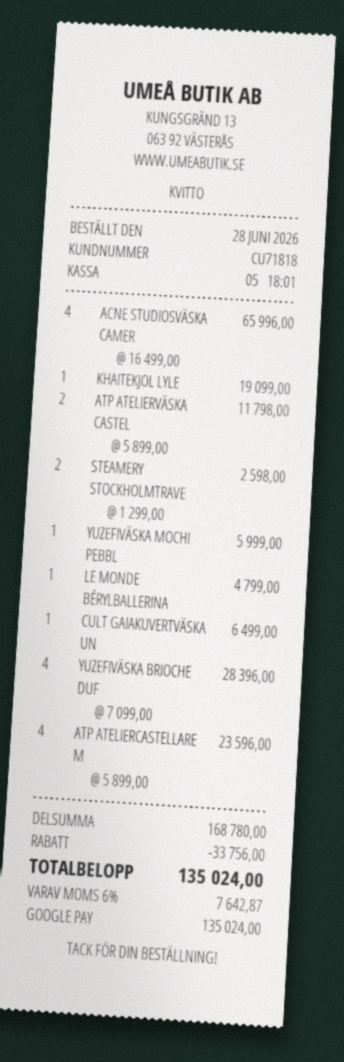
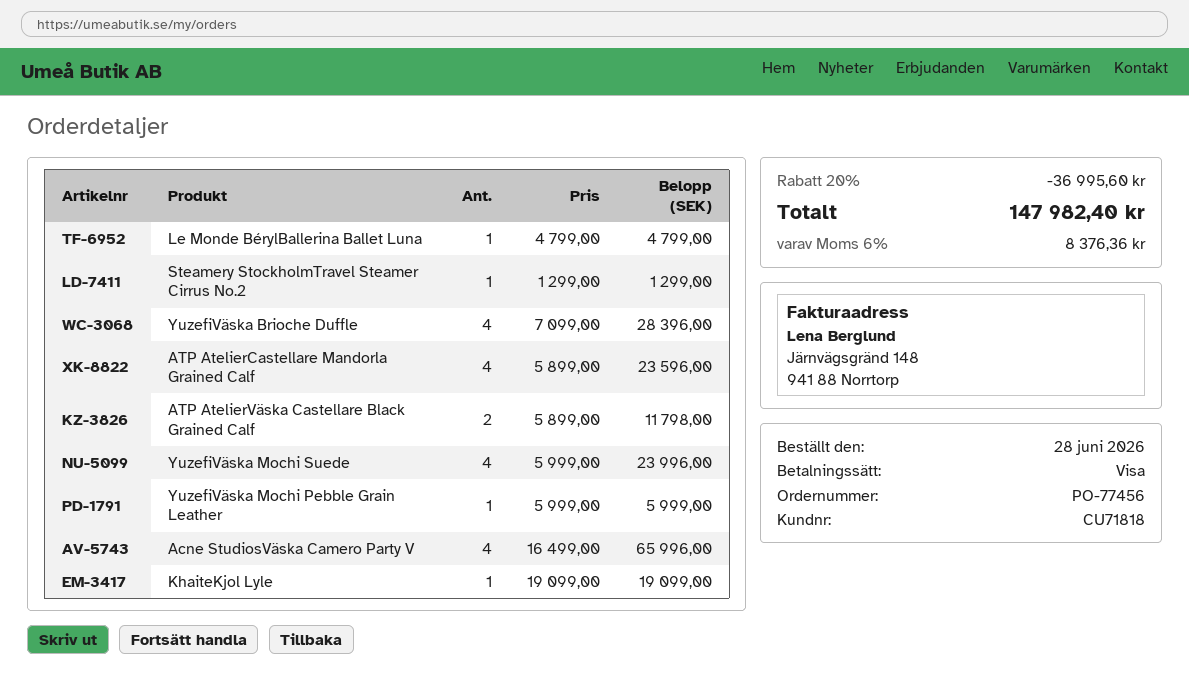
payment method: Google Pay -> Visa
STEAMERY STOCKHOLMTRAVE: 2 x 1299.00 = 2598.00 -> 1 x 1299.00 = 1299.00
CULT GAIAKUVERTVÄSKA UN: 1 x 6499.00 = 6499.00 -> none
YuzefiVäska Mochi Suede: none -> 4 x 5999.00 = 23996.00
discount: 33756.00 -> 36995.60
tax: 6% = 7642.87 -> 6% = 8376.36
total: 135024.00 -> 147982.40

